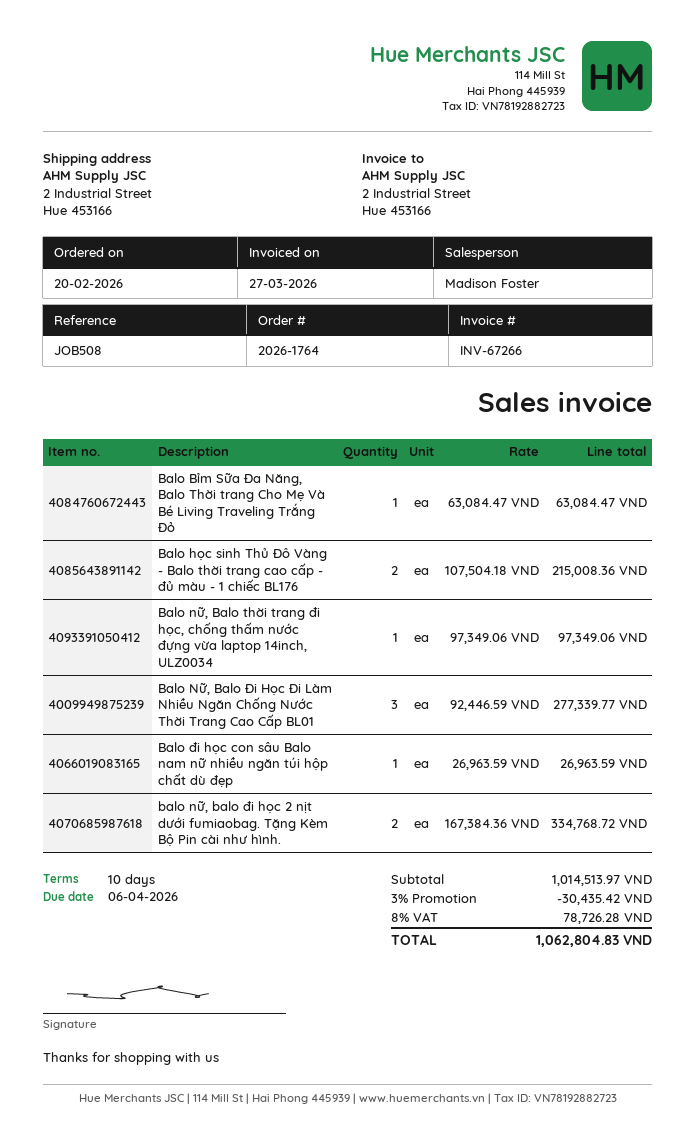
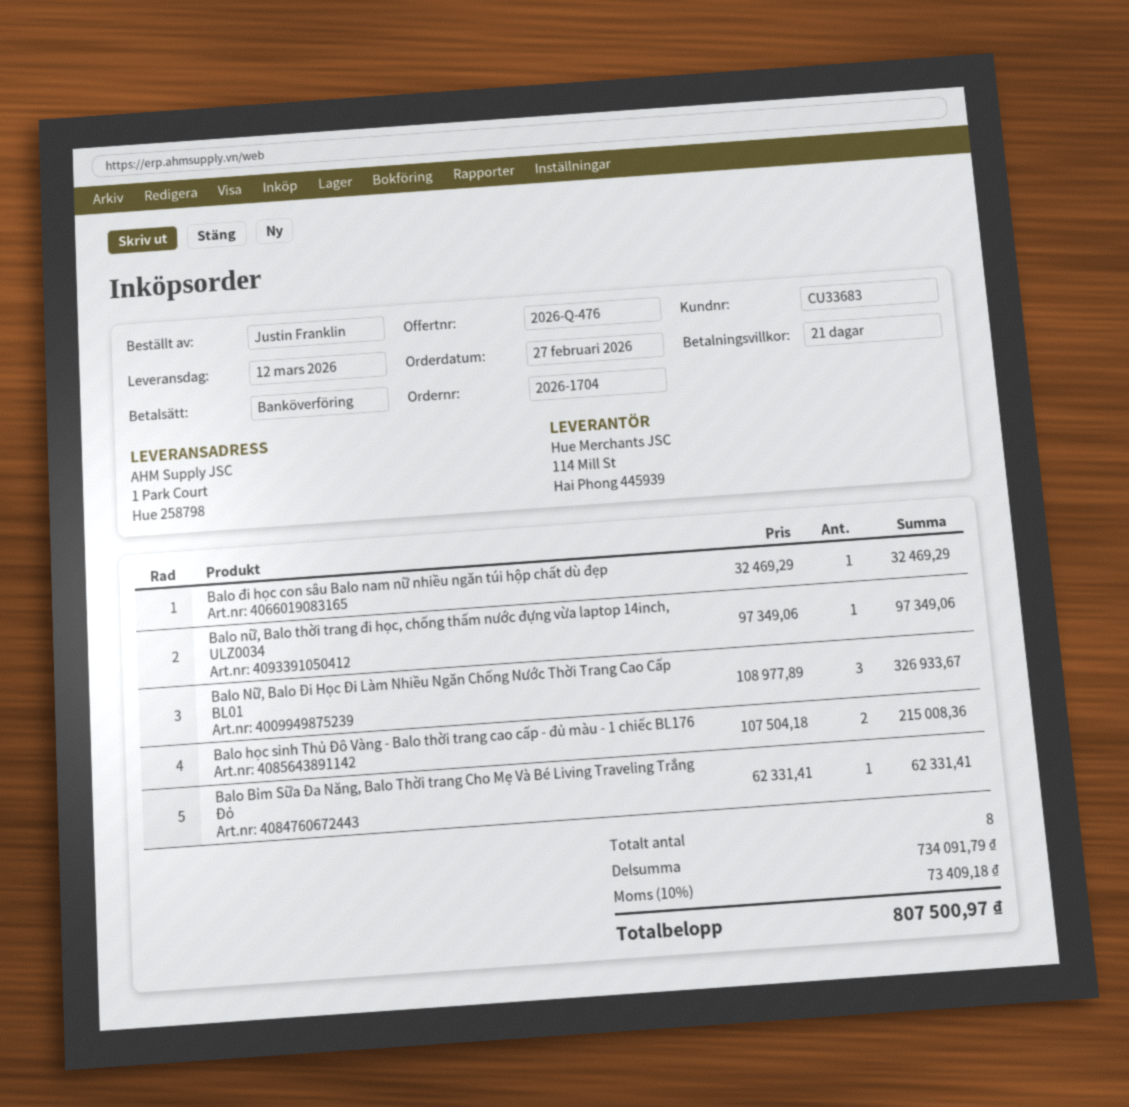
order number: 2026-1764 -> 2026-1704
order date: 2026-02-20 -> 2026-02-27
payment terms: 10 days -> 21 days
ship to: 2 Industrial Street, Hue 453166 -> 1 Park Court, Hue 258798
Balo Bỉm Sữa Đa Năng, Balo Thời trang Cho Mẹ Và Bé Living Traveling Trắng Đỏ: 1 x 63084.47 = 63084.47 -> 1 x 62331.41 = 62331.41
Balo Nữ, Balo Đi Học Đi Làm Nhiều Ngăn Chống Nước Thời Trang Cao Cấp BL01: 3 x 92446.59 = 277339.77 -> 3 x 108977.89 = 326933.67
Balo đi học con sâu Balo nam nữ nhiều ngăn túi hộp chất dù đẹp: 1 x 26963.59 = 26963.59 -> 1 x 32469.29 = 32469.29
balo nữ, balo đi học 2 nịt dưới fumiaobag. Tặng Kèm Bộ Pin cài như hình.: 2 x 167384.36 = 334768.72 -> none
subtotal: 1014513.97 -> 734091.79
discount: 3% = 30435.42 -> none
tax: 8% = 78726.28 -> 10% = 73409.18
total: 1062804.83 -> 807500.97

